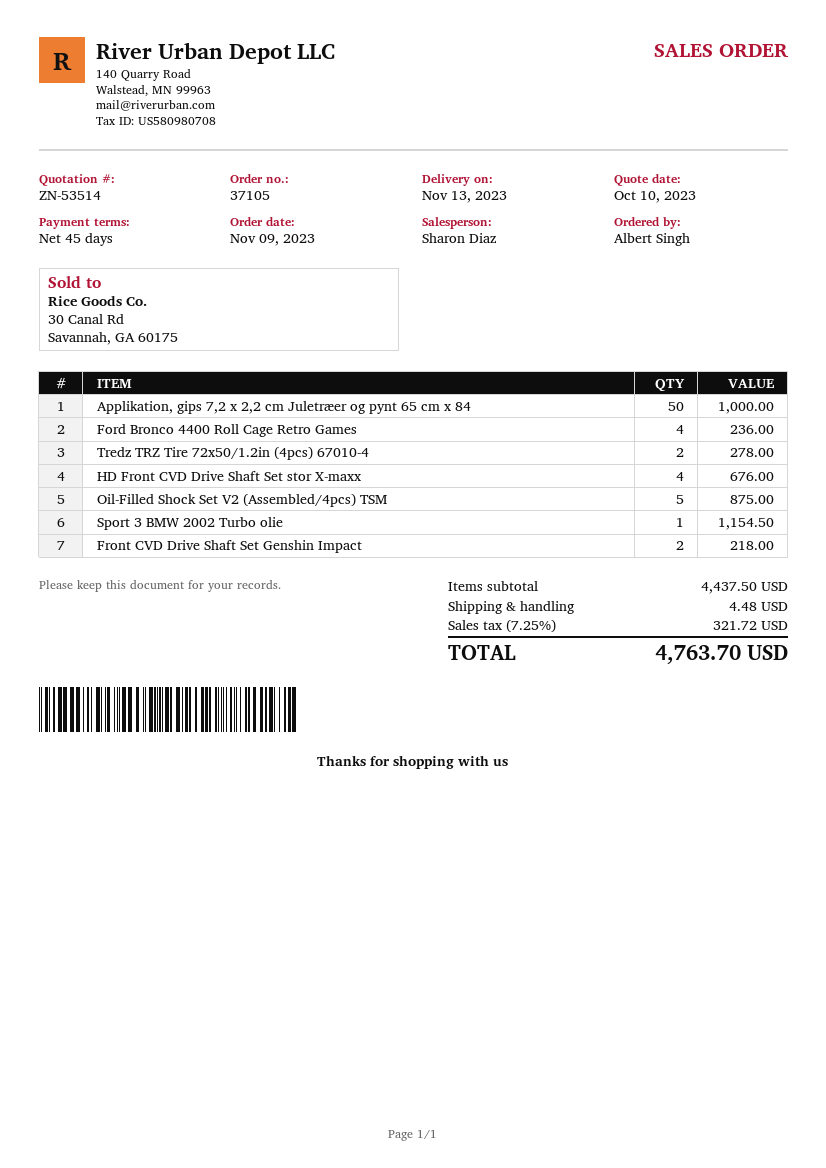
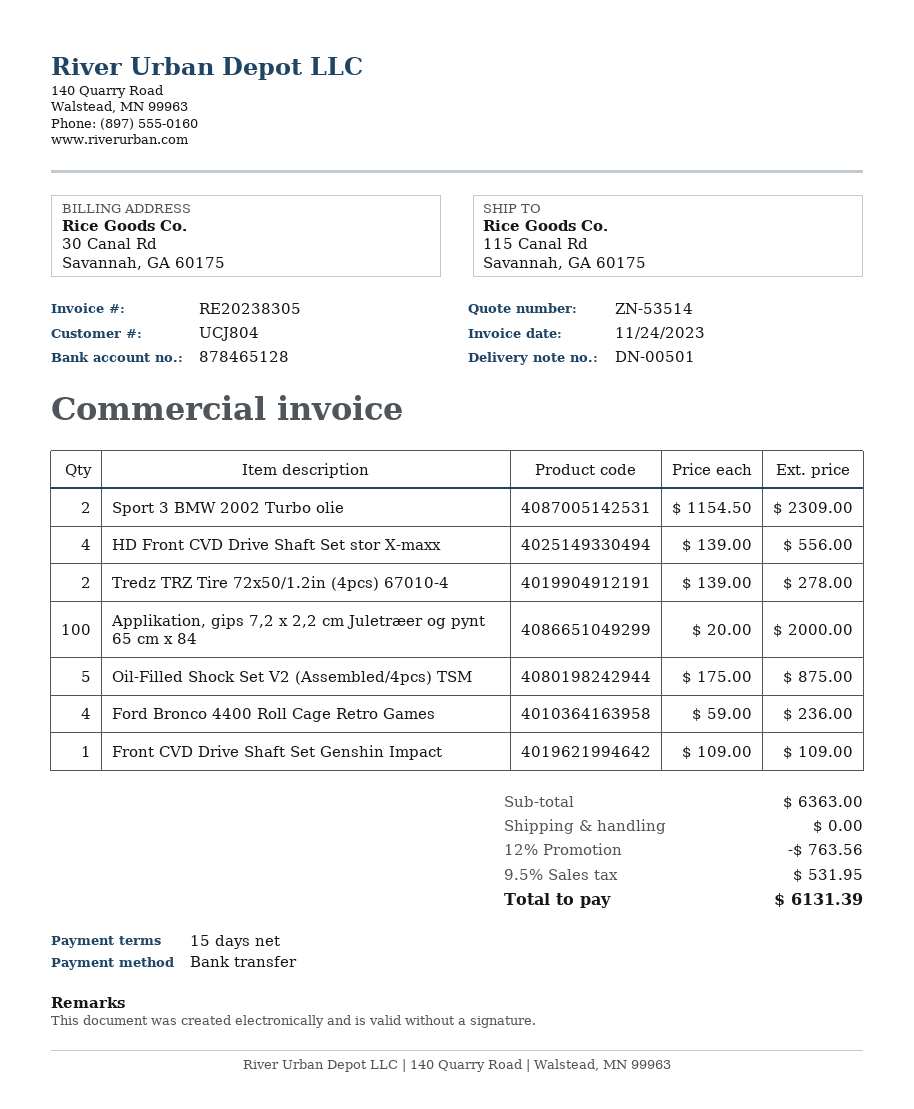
payment terms: 45 days -> 15 days
Applikation, gips 7,2 x 2,2 cm Juletræer og pynt 65 cm x 84: 50 for 1000.00 -> 100 for 2000.00
HD Front CVD Drive Shaft Set stor X-maxx: 4 for 676.00 -> 4 for 556.00
Sport 3 BMW 2002 Turbo olie: 1 for 1154.50 -> 2 for 2309.00
Front CVD Drive Shaft Set Genshin Impact: 2 for 218.00 -> 1 for 109.00
subtotal: 4437.50 -> 6363.00
discount: none -> 12% = 763.56
shipping: 4.48 -> 0.00
tax: 7.25% = 321.72 -> 9.5% = 531.95
total: 4763.70 -> 6131.39

